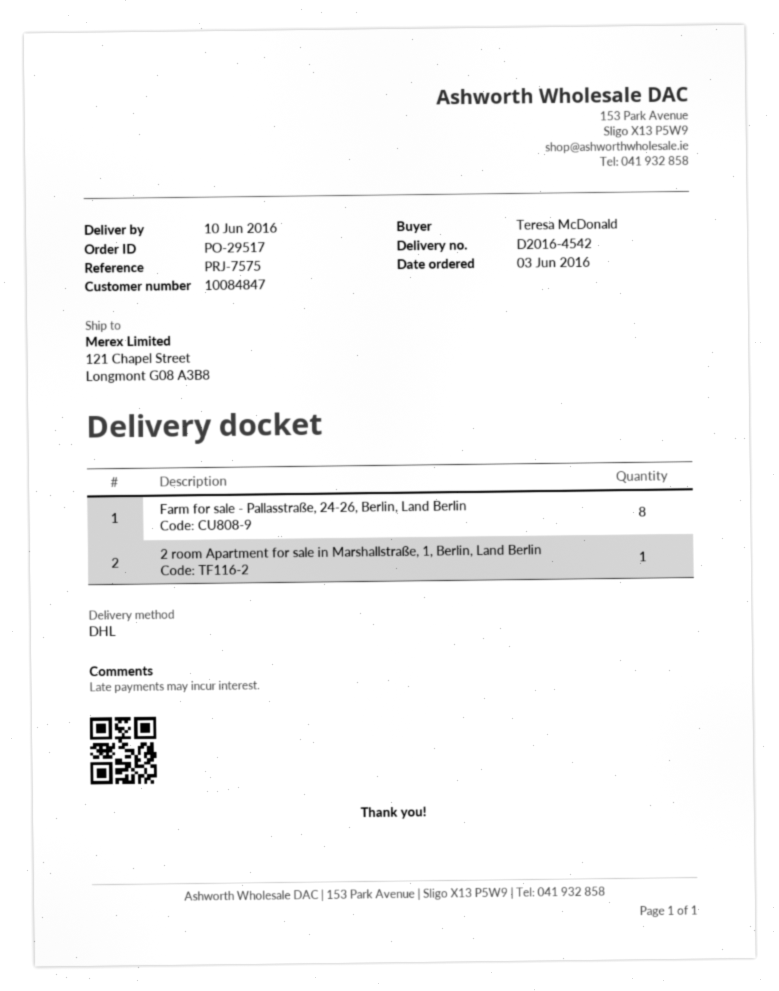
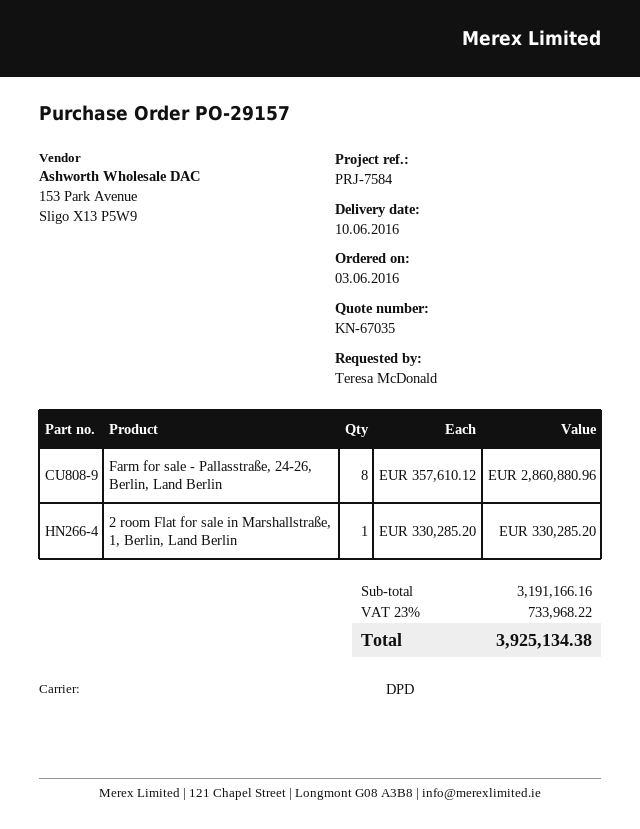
order number: PO-29517 -> PO-29157
reference: PRJ-7575 -> PRJ-7584
shipping method: DHL -> DPD
2 room Apartment for sale in Marshallstraße, 1, Berlin, Land Berlin: 1 -> none
2 room Flat for sale in Marshallstraße, 1, Berlin, Land Berlin: none -> 1

